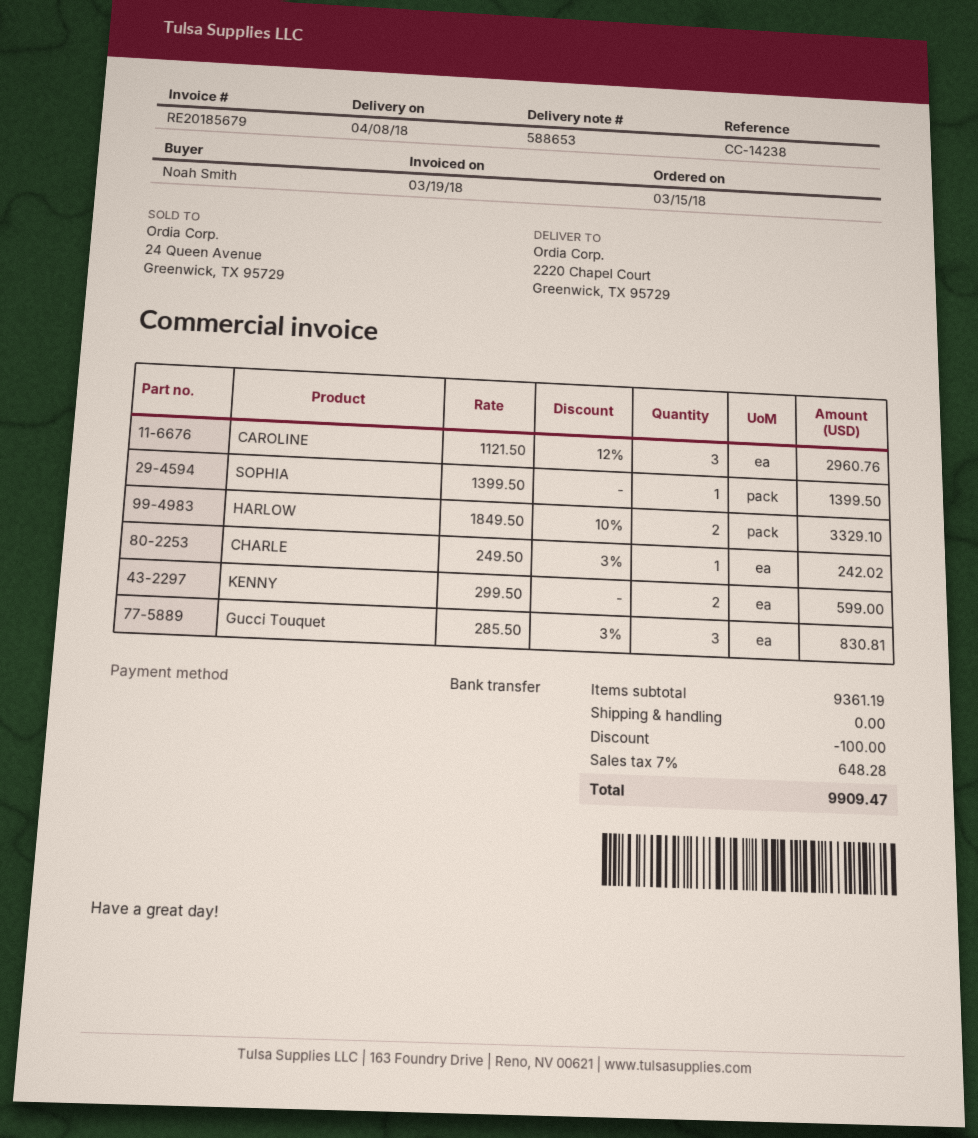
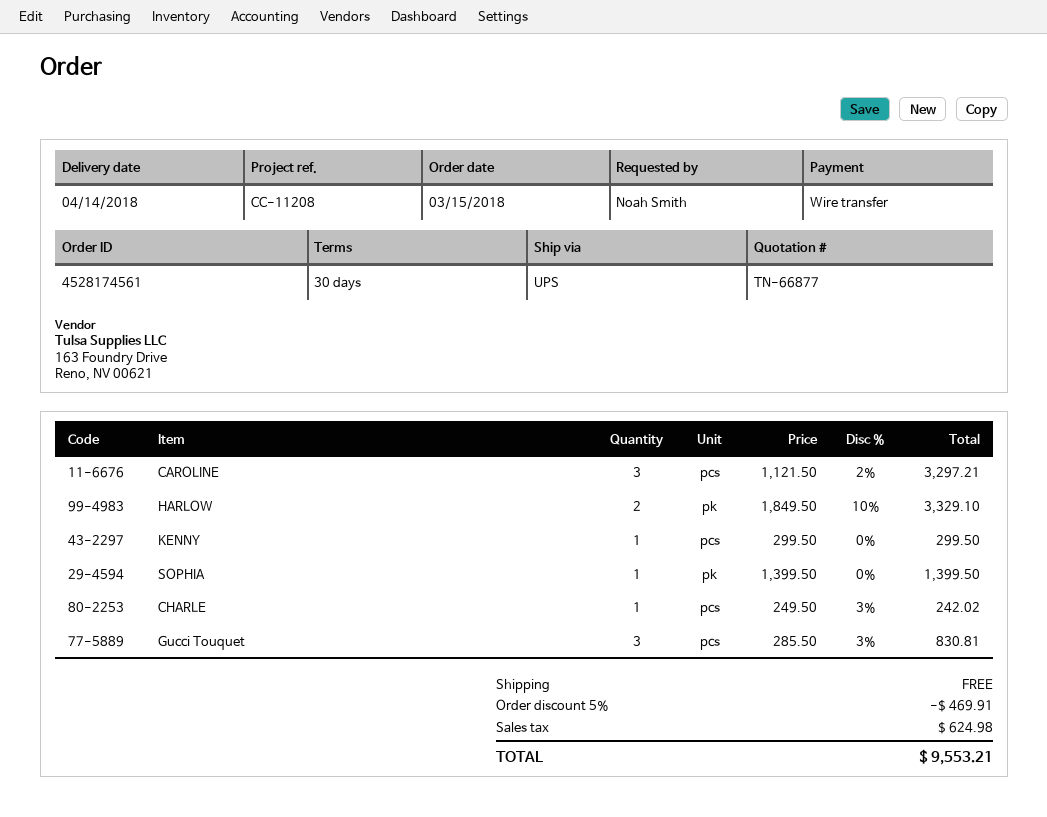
delivery date: 2018-04-08 -> 2018-04-14
reference: CC-14238 -> CC-11208
CAROLINE: 3 x 1121.50 - 12% = 2960.76 -> 3 x 1121.50 - 2% = 3297.21
KENNY: 2 x 299.50 = 599.00 -> 1 x 299.50 = 299.50
discount: 100.00 -> 469.91
tax: 648.28 -> 624.98
total: 9909.47 -> 9553.21

